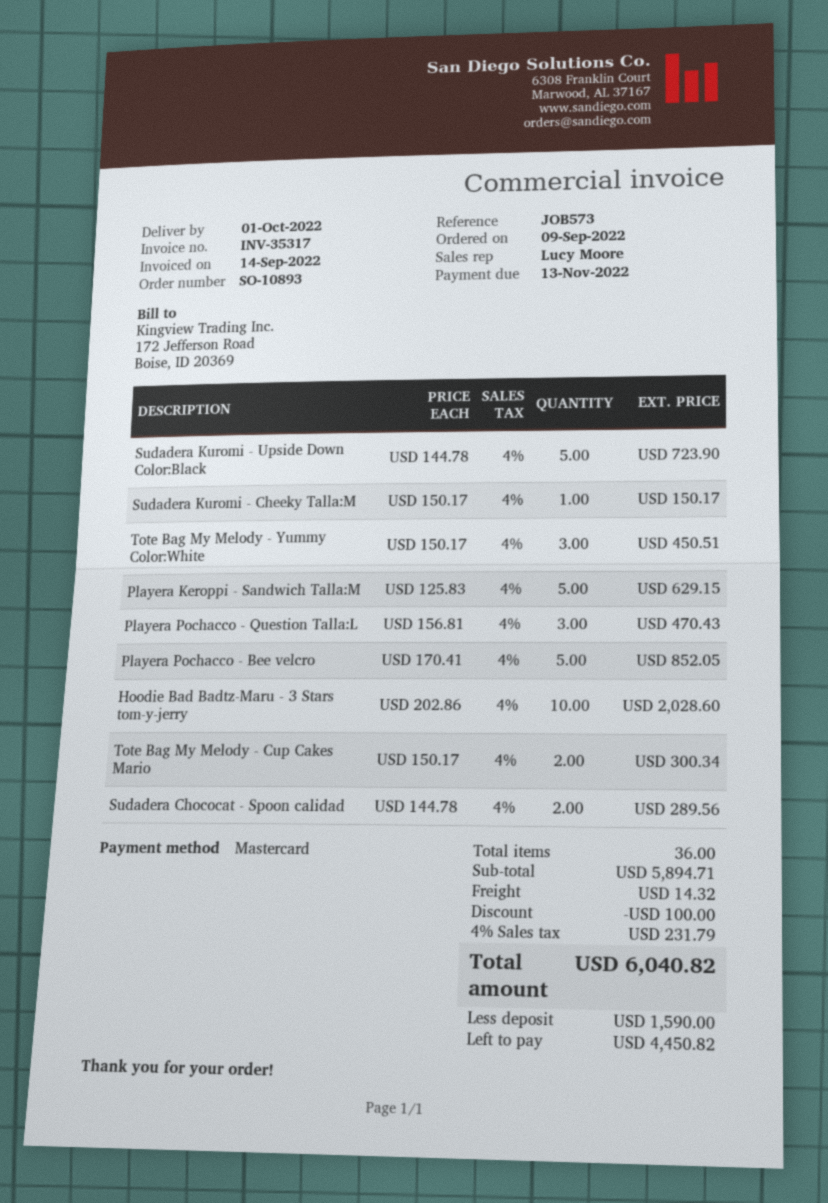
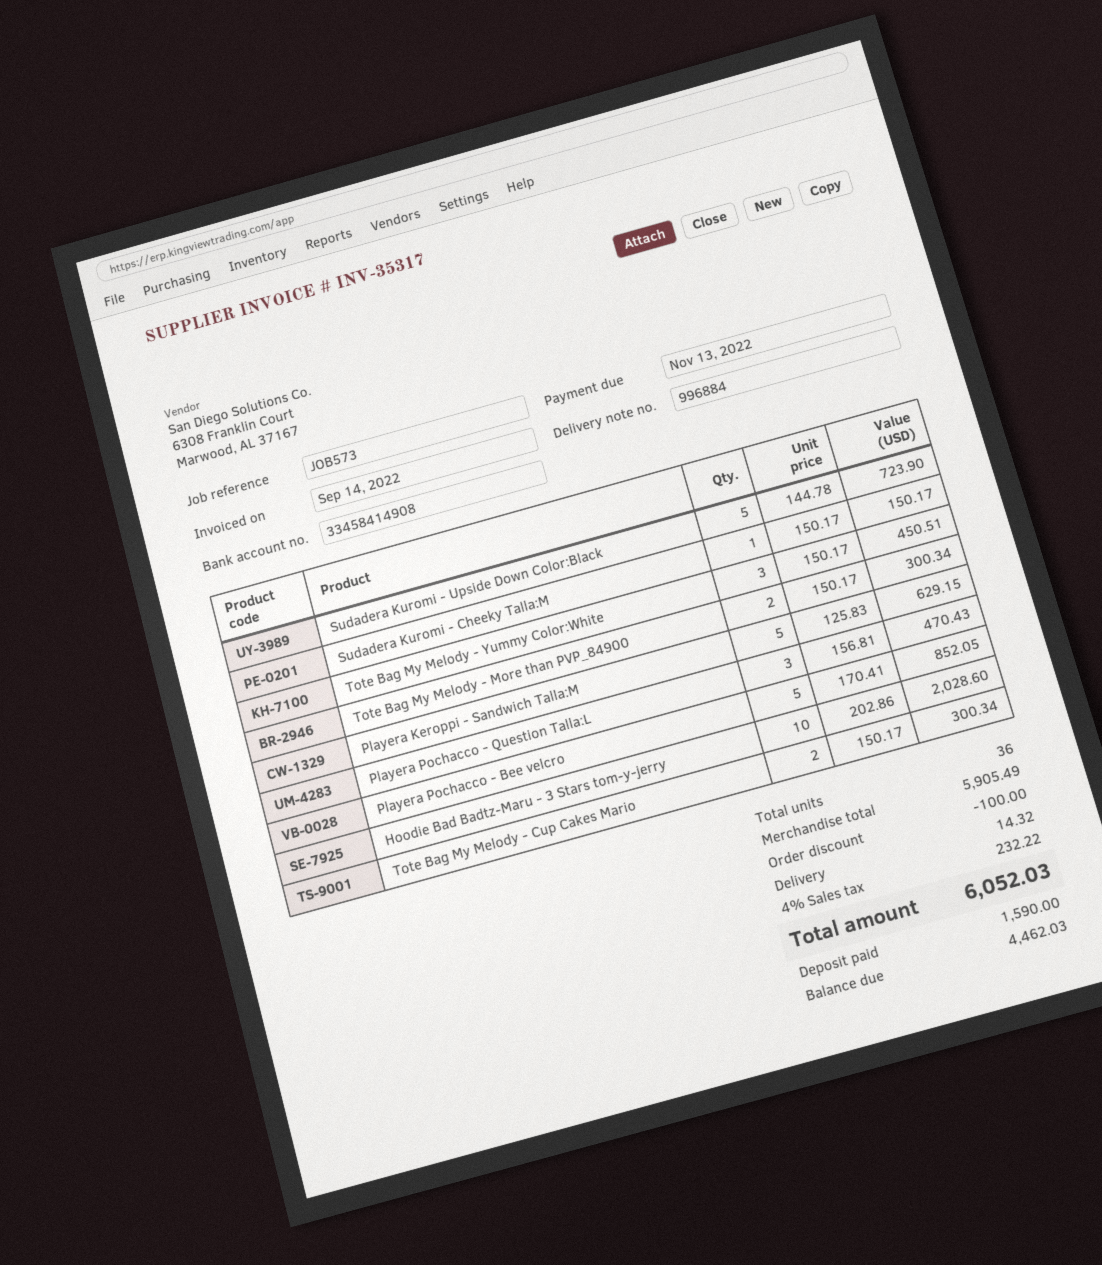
Sudadera Chococat - Spoon calidad: 2 x 144.78 = 289.56 -> none
Tote Bag My Melody - More than PVP_84900: none -> 2 x 150.17 = 300.34
subtotal: 5894.71 -> 5905.49
tax: 4% = 231.79 -> 4% = 232.22
total: 6040.82 -> 6052.03
balance: 4450.82 -> 4462.03

